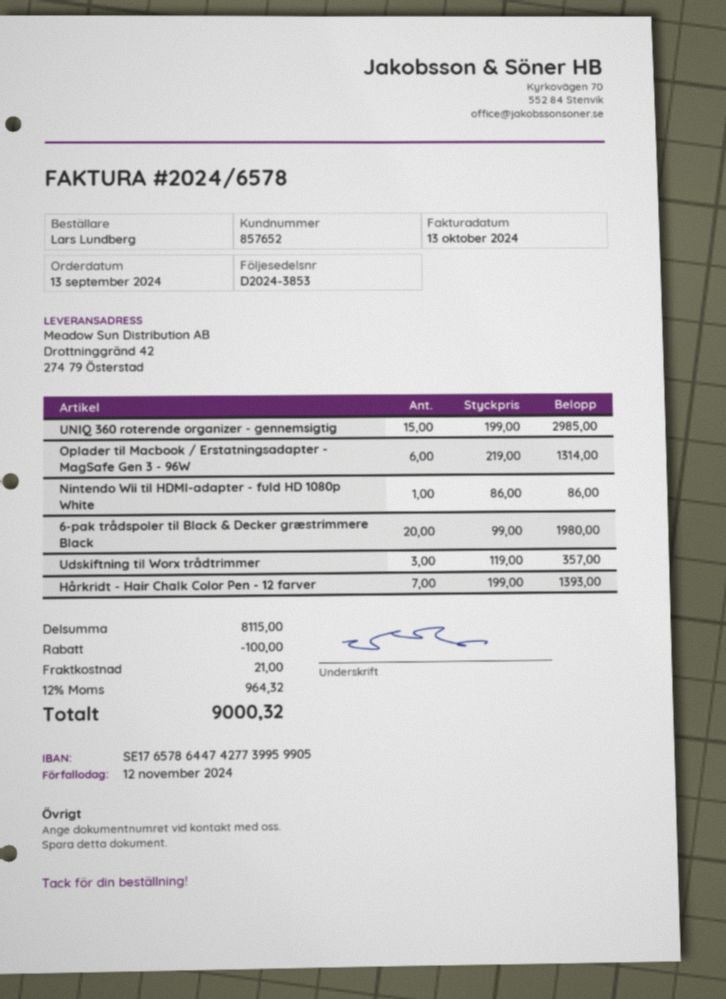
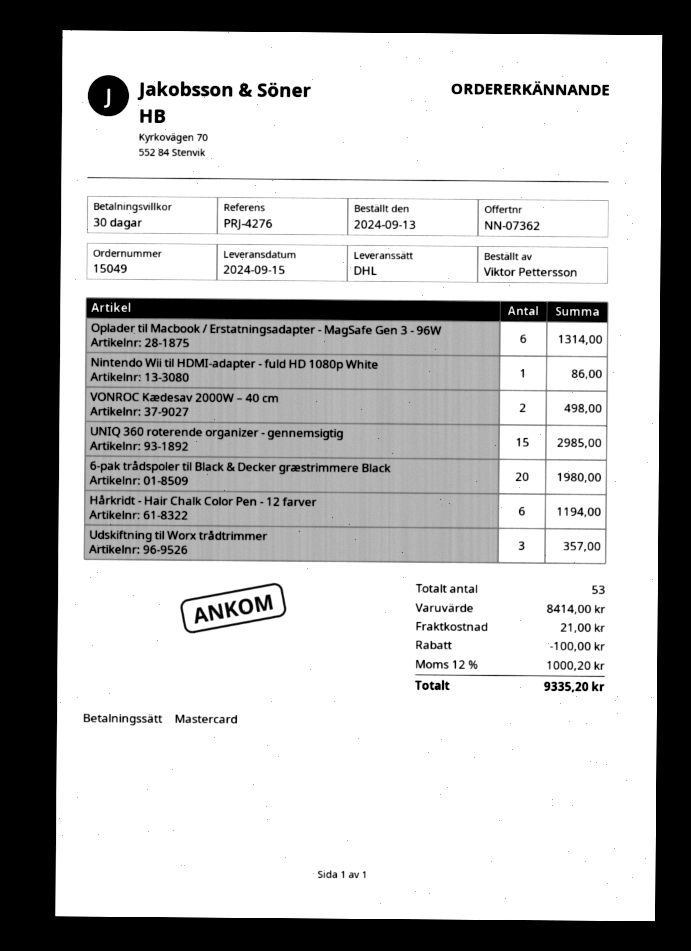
ordered by: Lars Lundberg -> Viktor Pettersson
Hårkridt - Hair Chalk Color Pen - 12 farver: 7 for 1393.00 -> 6 for 1194.00
VONROC Kædesav 2000W – 40 cm: none -> 2 for 498.00
subtotal: 8115.00 -> 8414.00
tax: 12% = 964.32 -> 12% = 1000.20
total: 9000.32 -> 9335.20

